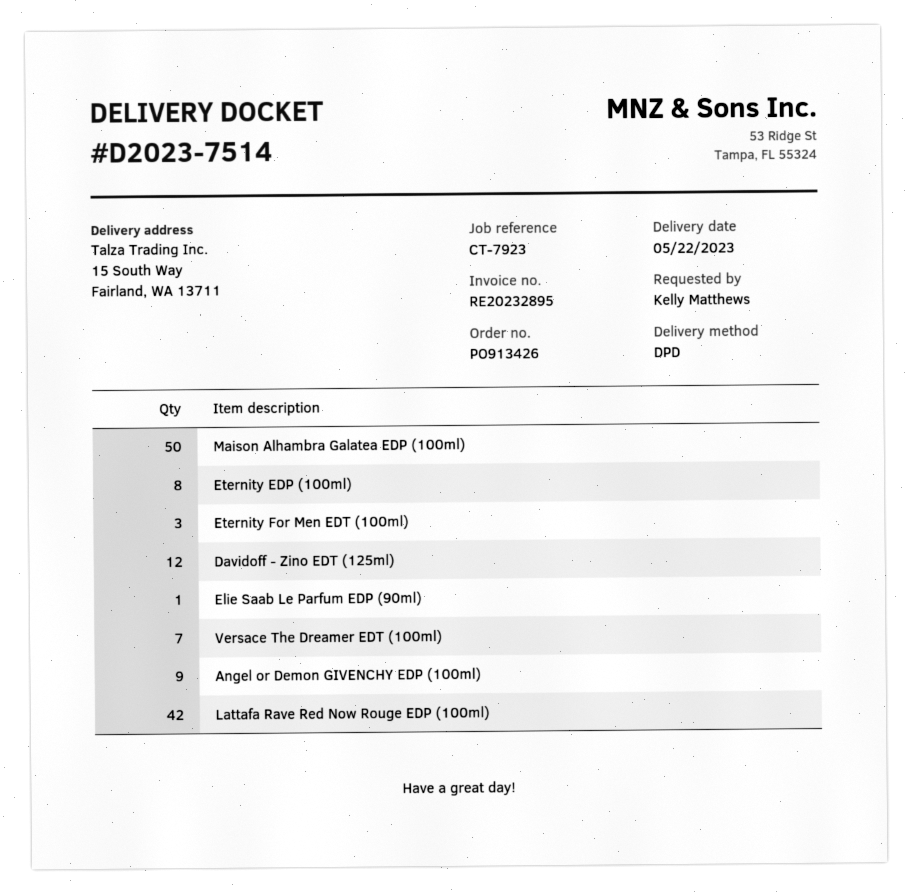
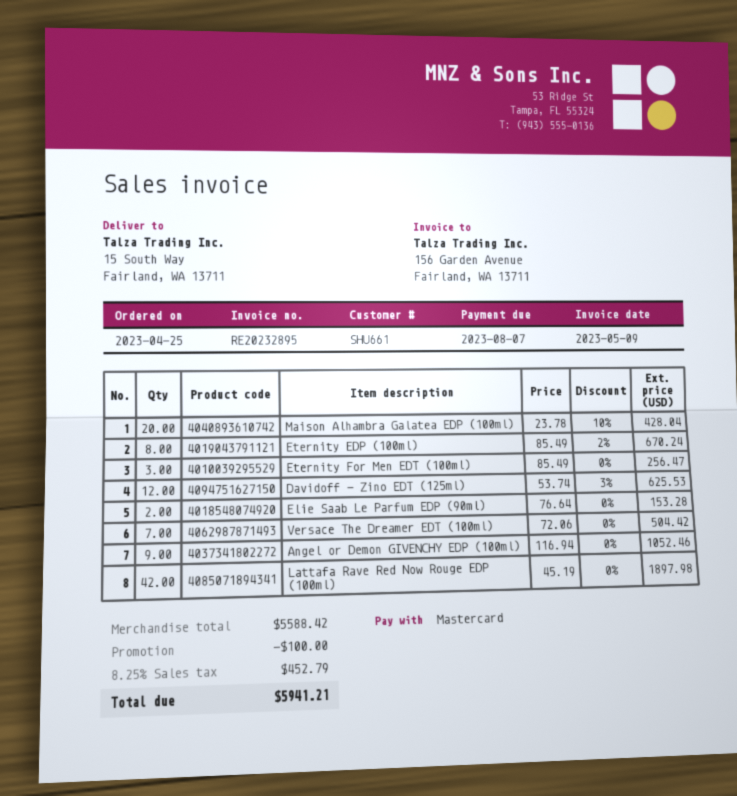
Maison Alhambra Galatea EDP (100ml): 50 -> 20
Elie Saab Le Parfum EDP (90ml): 1 -> 2

